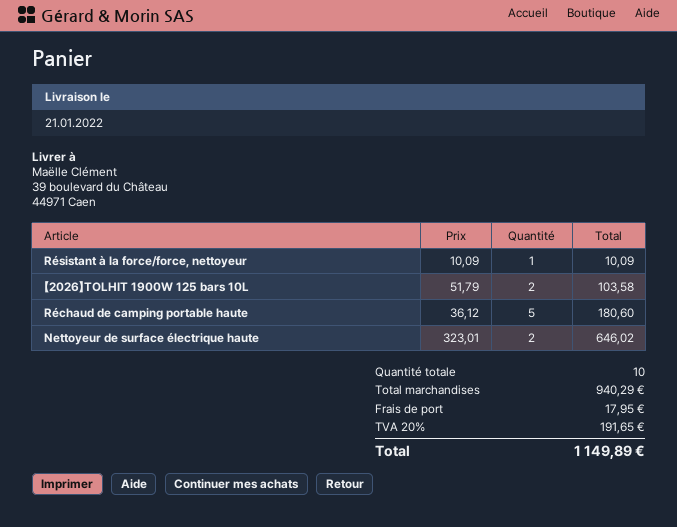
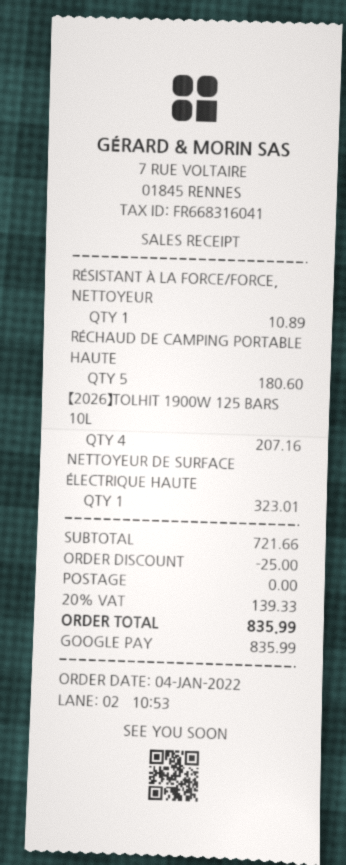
Résistant à la force/force, nettoyeur: 1 for 10.09 -> 1 for 10.89
【2026】TOLHIT 1900W 125 bars 10L: 2 for 103.58 -> 4 for 207.16
Nettoyeur de surface électrique haute: 2 for 646.02 -> 1 for 323.01
subtotal: 940.29 -> 721.66
discount: none -> 25.00
shipping: 17.95 -> 0.00
tax: 20% = 191.65 -> 20% = 139.33
total: 1149.89 -> 835.99

